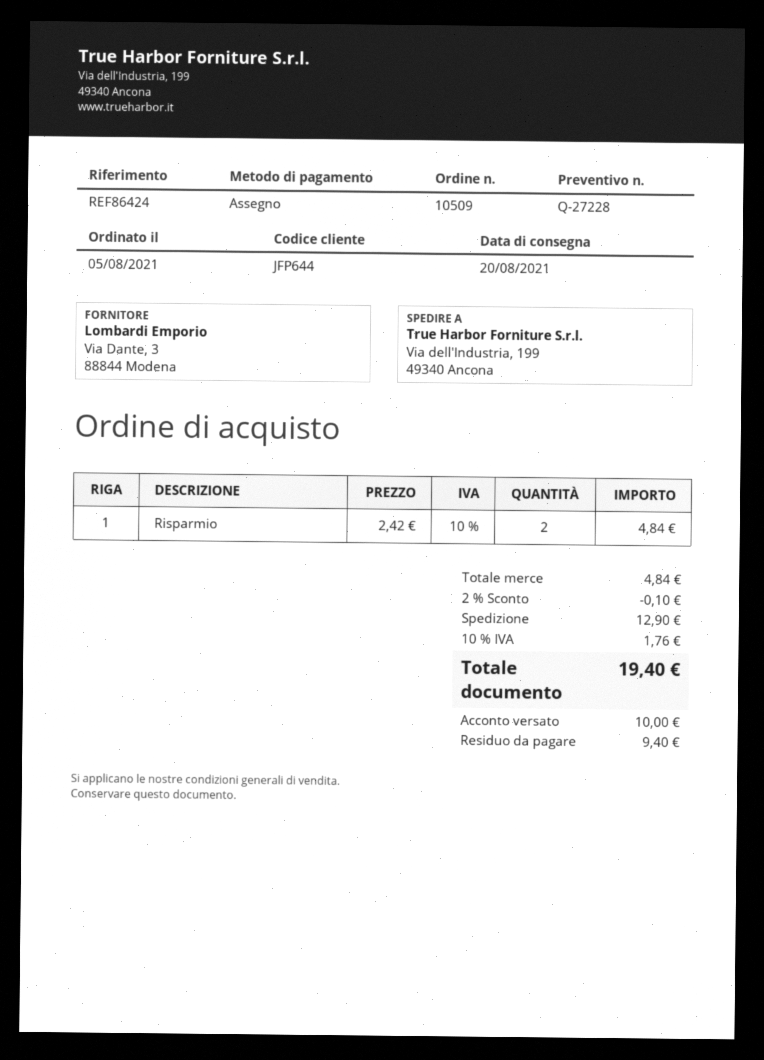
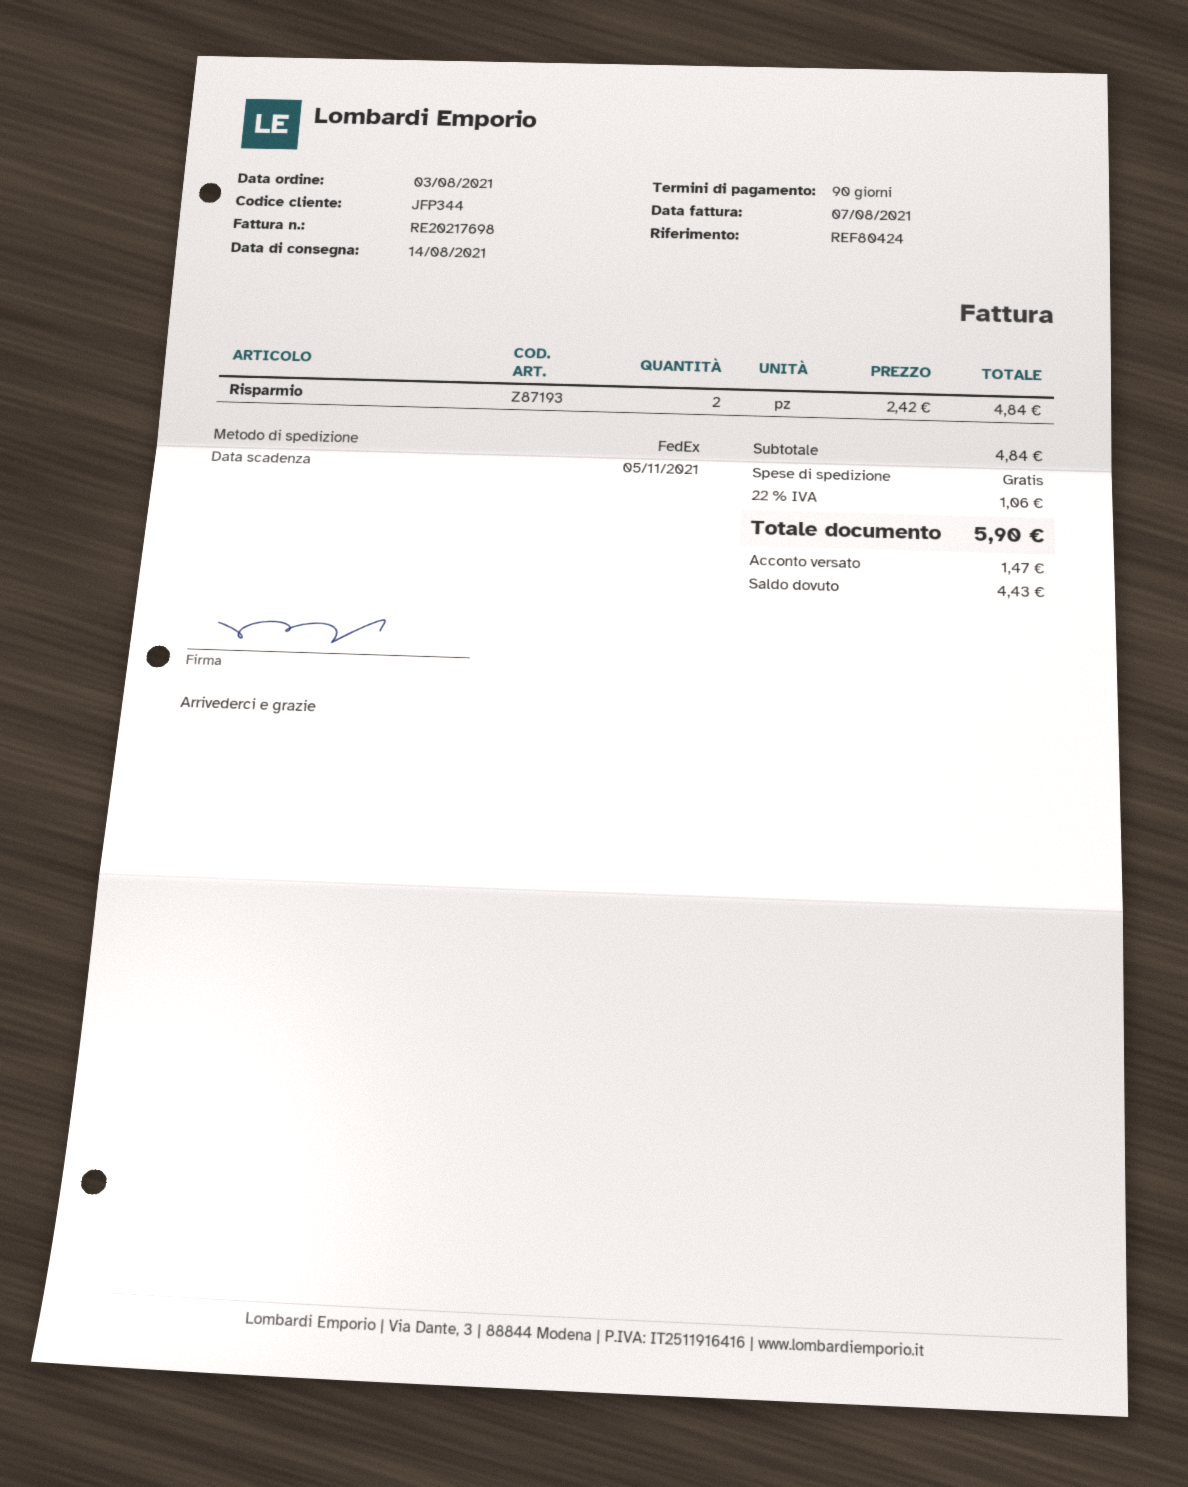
order date: 2021-08-05 -> 2021-08-03
delivery date: 2021-08-20 -> 2021-08-14
customer number: JFP644 -> JFP344
reference: REF86424 -> REF80424
discount: 2% = 0.10 -> none
shipping: 12.90 -> 0.00
tax: 10% = 1.76 -> 22% = 1.06
total: 19.40 -> 5.90
deposit: 10.00 -> 1.47
balance: 9.40 -> 4.43

